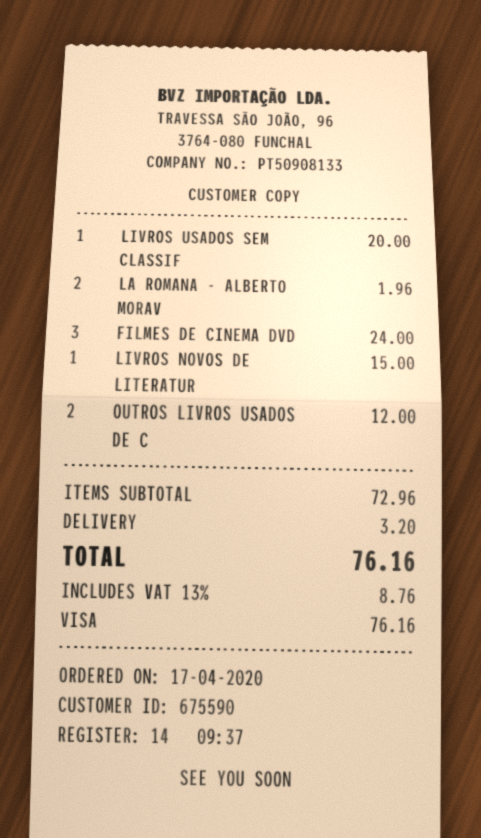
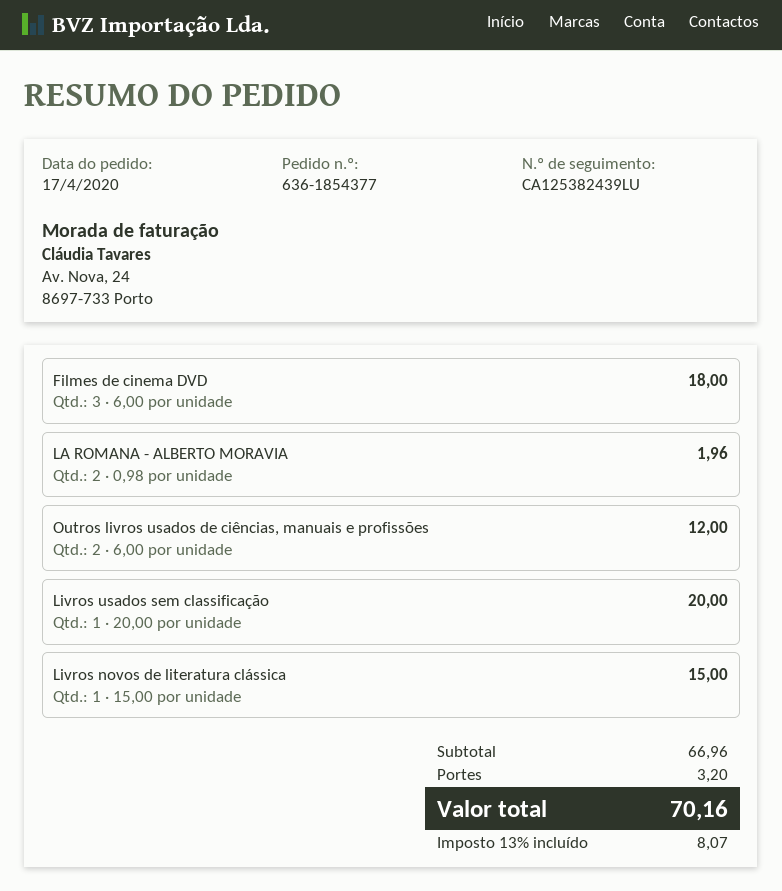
FILMES DE CINEMA DVD: 3 for 24.00 -> 3 for 18.00
subtotal: 72.96 -> 66.96
tax: 13% = 8.76 -> 13% = 8.07
total: 76.16 -> 70.16

